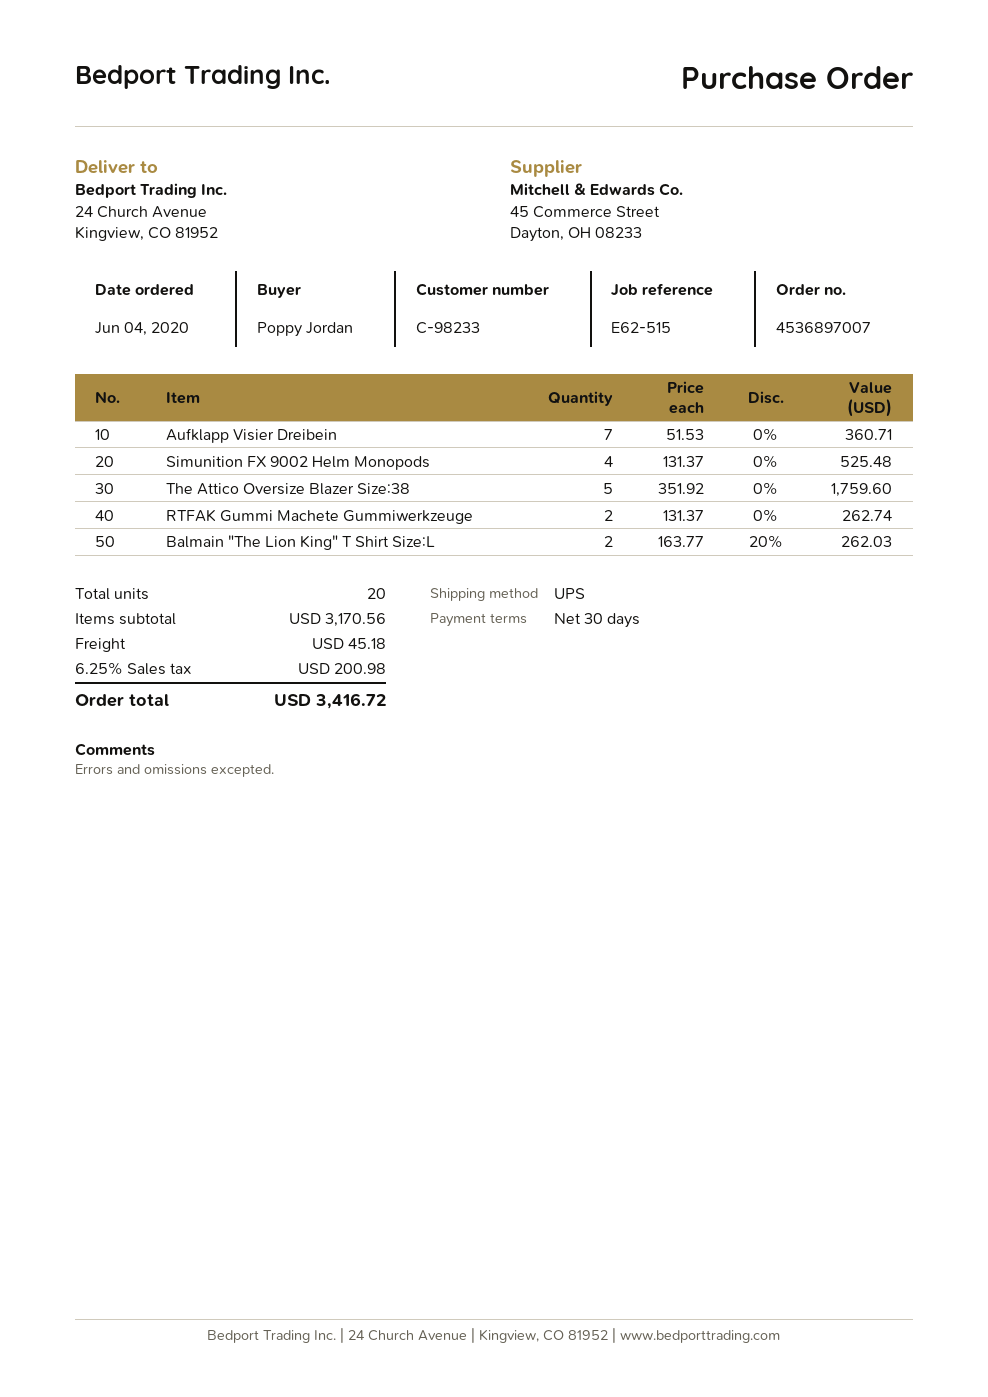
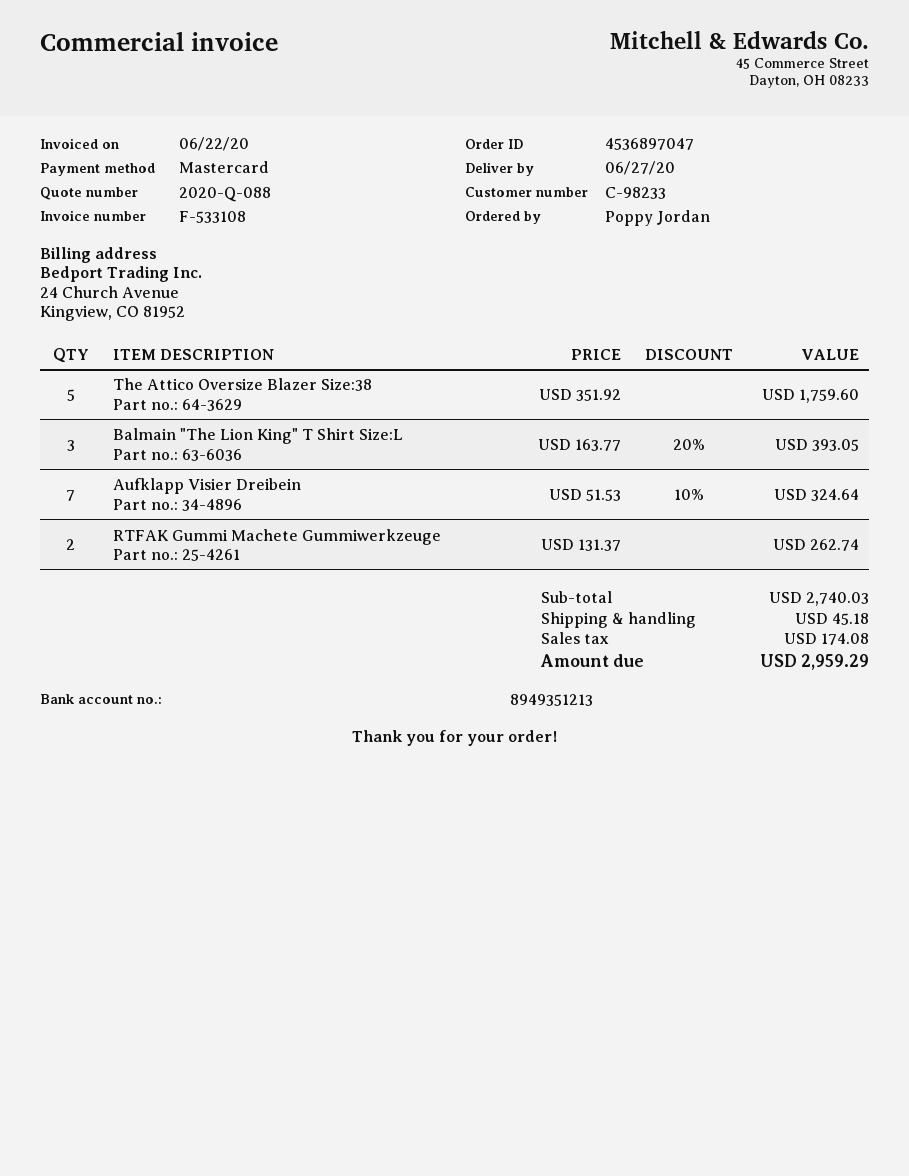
order number: 4536897007 -> 4536897047
Aufklapp Visier Dreibein: 7 x 51.53 = 360.71 -> 7 x 51.53 - 10% = 324.64
Simunition FX 9002 Helm Monopods: 4 x 131.37 = 525.48 -> none
Balmain "The Lion King" T Shirt Size:L: 2 x 163.77 - 20% = 262.03 -> 3 x 163.77 - 20% = 393.05
subtotal: 3170.56 -> 2740.03
tax: 200.98 -> 174.08
total: 3416.72 -> 2959.29

